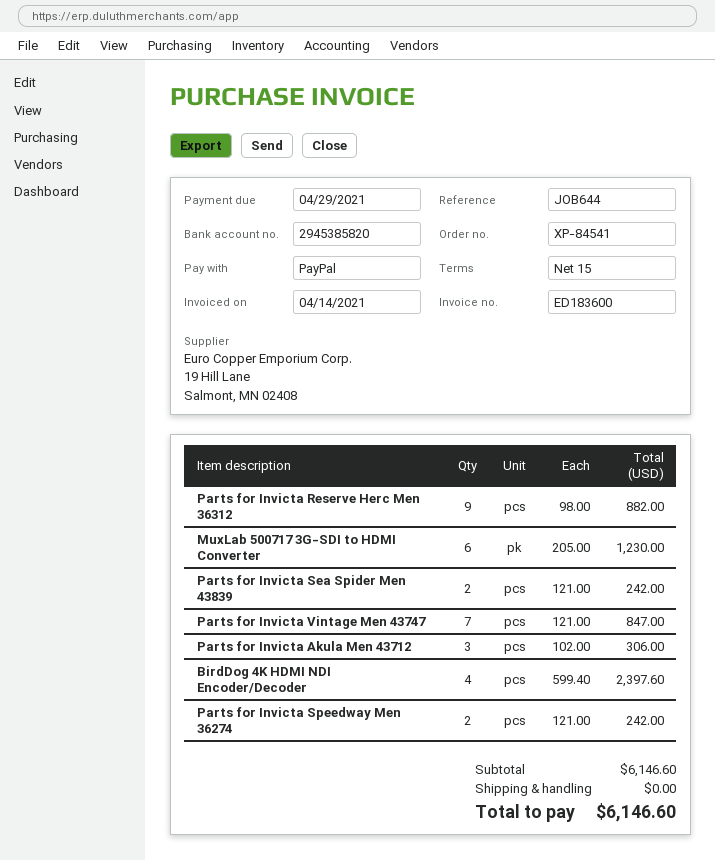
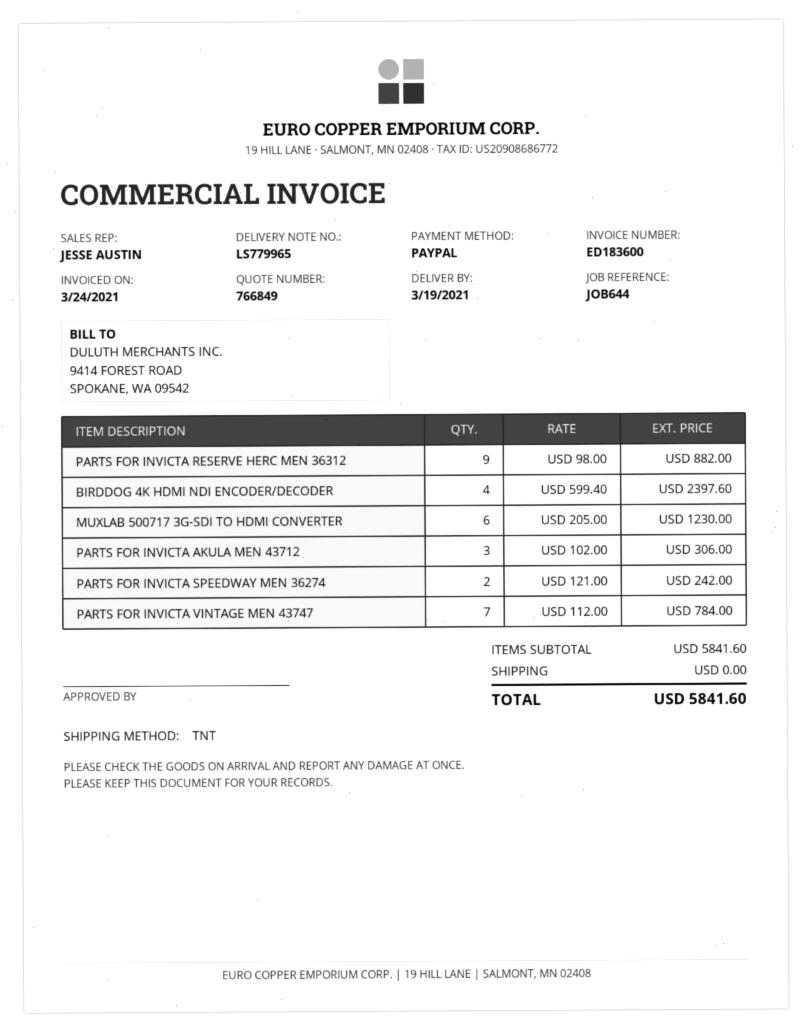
invoice date: 2021-04-14 -> 2021-03-24
Parts for Invicta Sea Spider Men 43839: 2 x 121.00 = 242.00 -> none
Parts for Invicta Vintage Men 43747: 7 x 121.00 = 847.00 -> 7 x 112.00 = 784.00
subtotal: 6146.60 -> 5841.60
total: 6146.60 -> 5841.60

